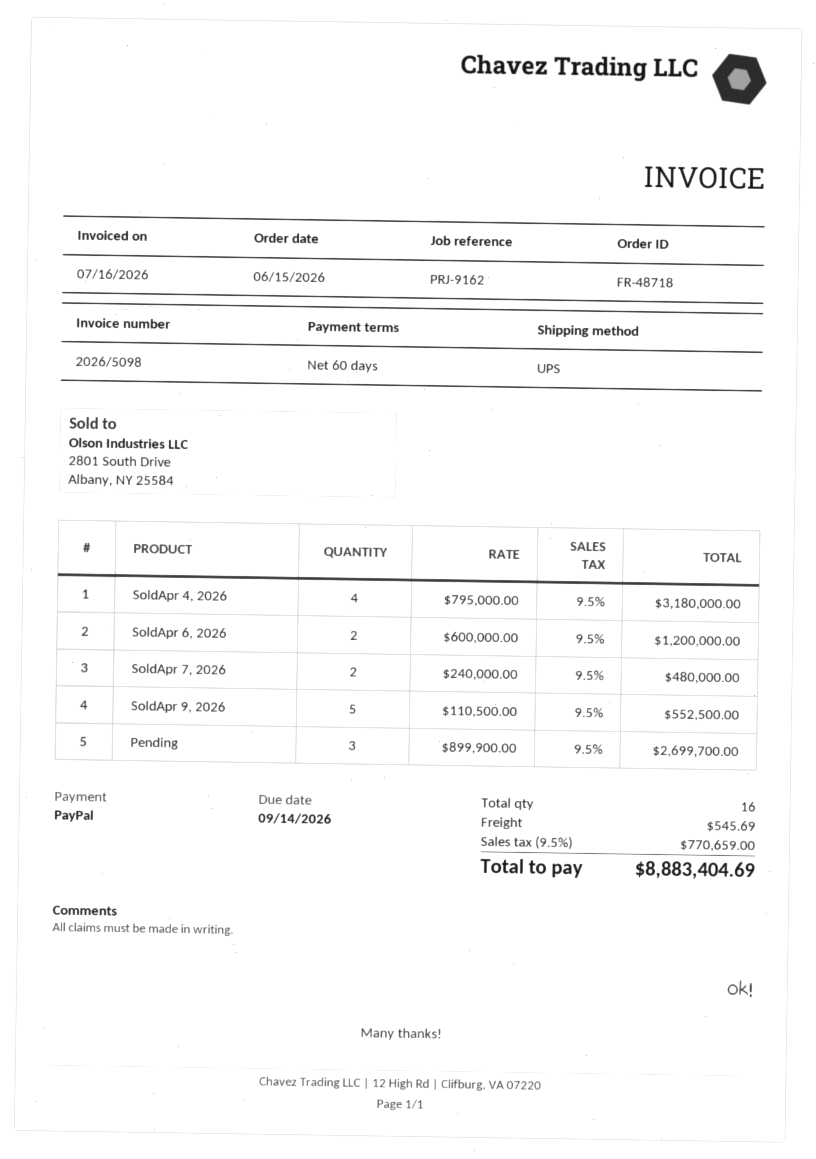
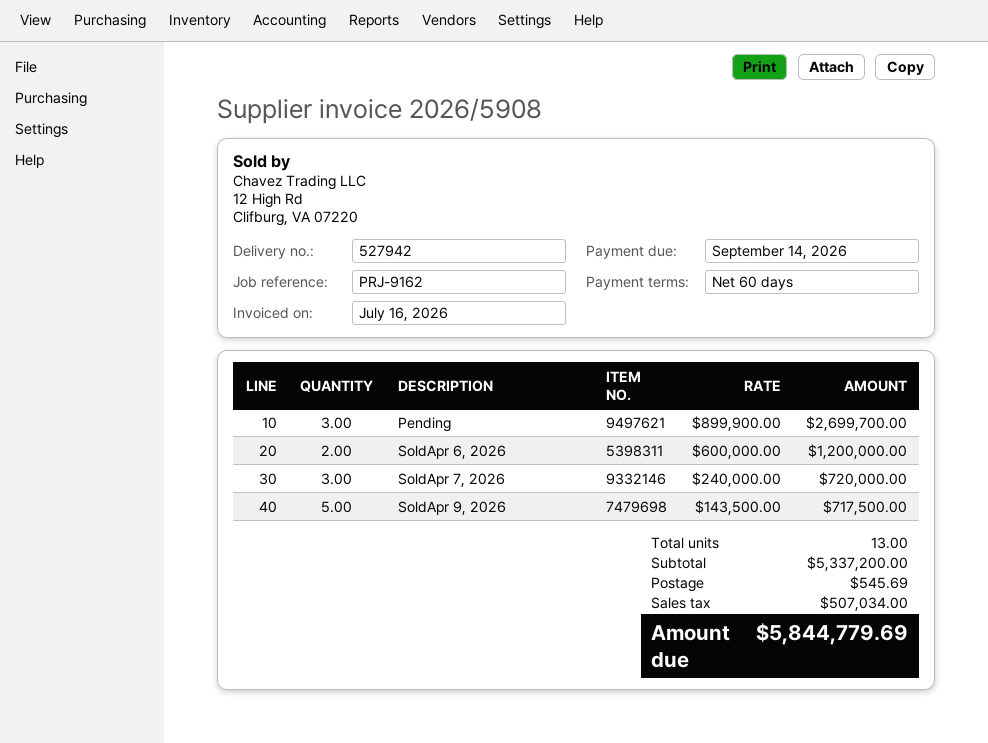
invoice number: 2026/5098 -> 2026/5908
SoldApr 4, 2026: 4 x 795000.00 = 3180000.00 -> none
SoldApr 7, 2026: 2 x 240000.00 = 480000.00 -> 3 x 240000.00 = 720000.00
SoldApr 9, 2026: 5 x 110500.00 = 552500.00 -> 5 x 143500.00 = 717500.00
total quantity: 16 -> 13
tax: 770659.00 -> 507034.00
total: 8883404.69 -> 5844779.69

